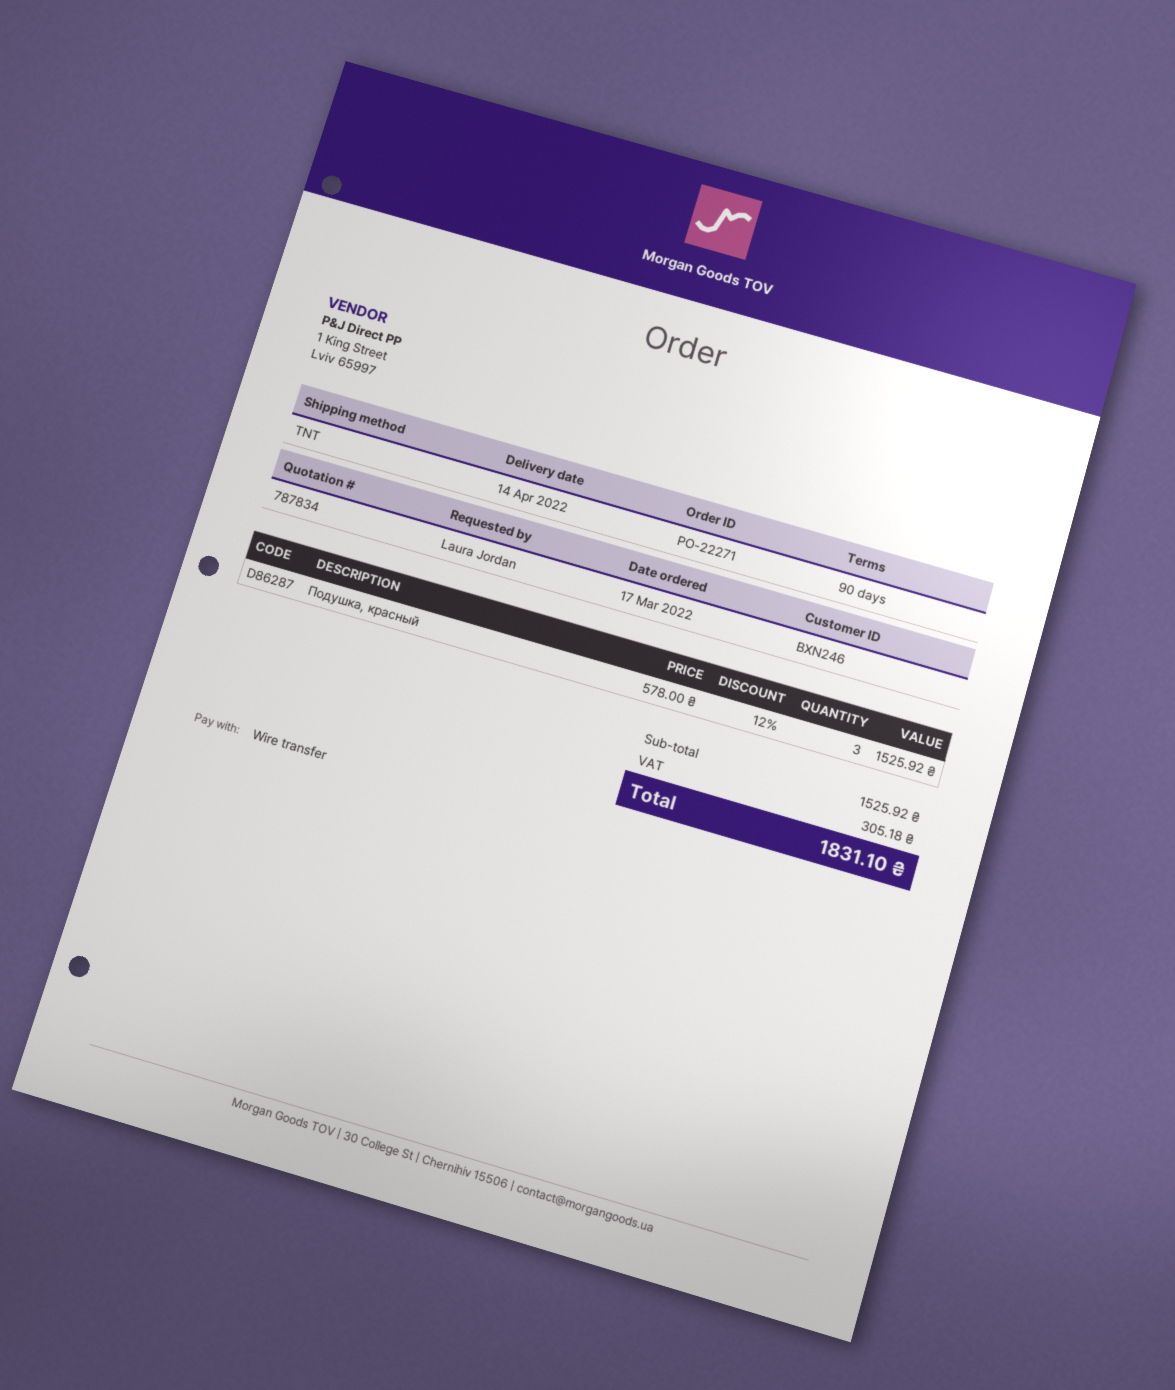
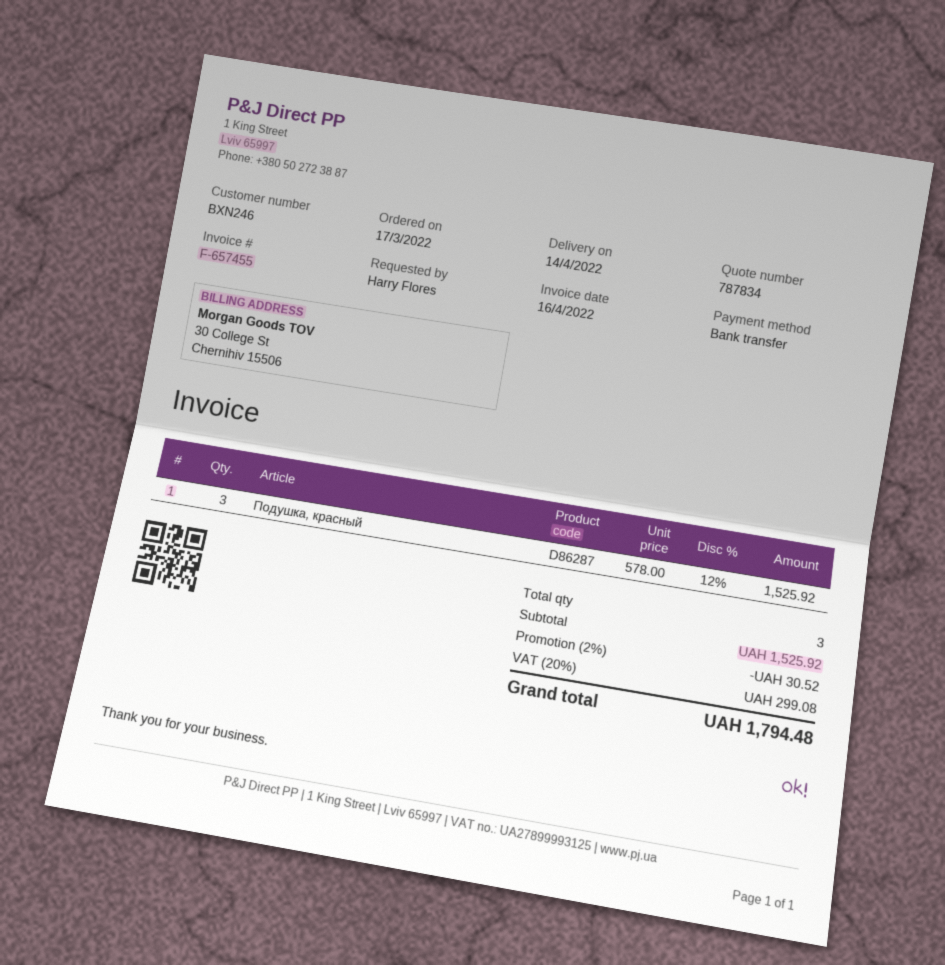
ordered by: Laura Jordan -> Harry Flores
discount: none -> 2% = 30.52
tax: 305.18 -> 299.08
total: 1831.10 -> 1794.48

